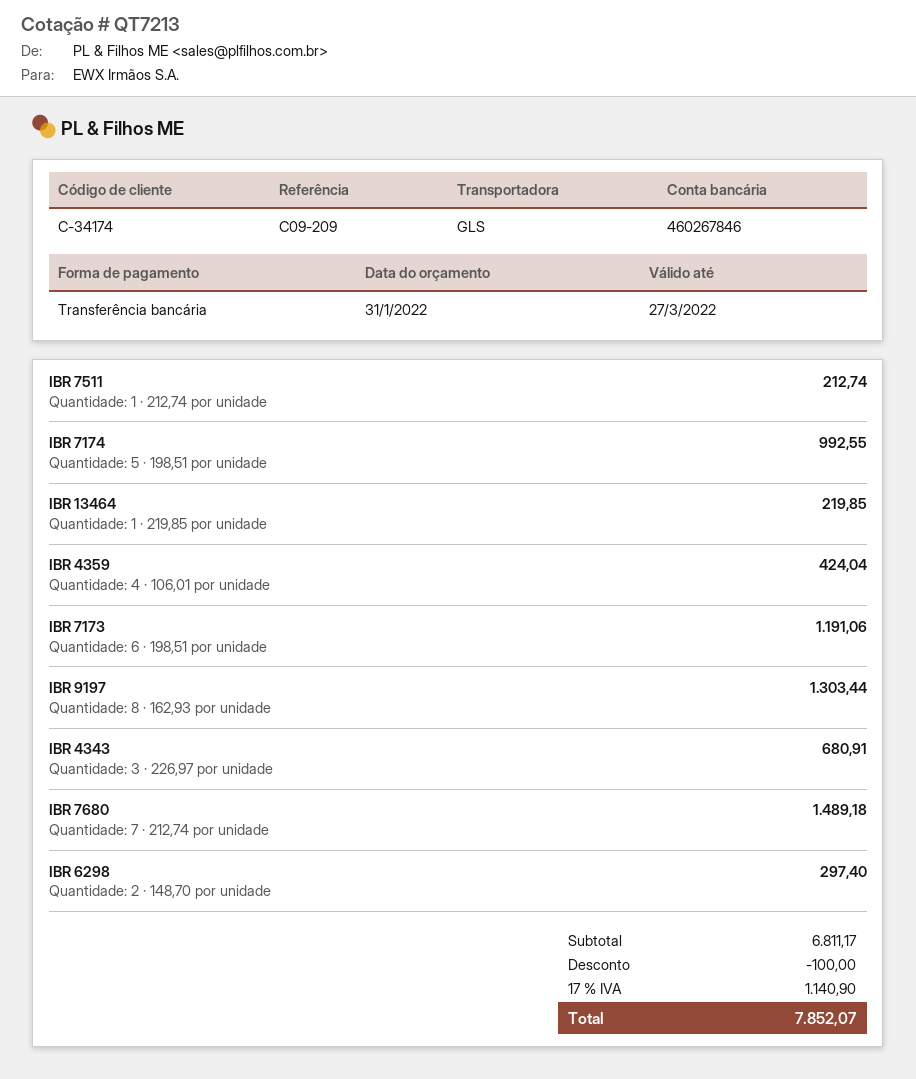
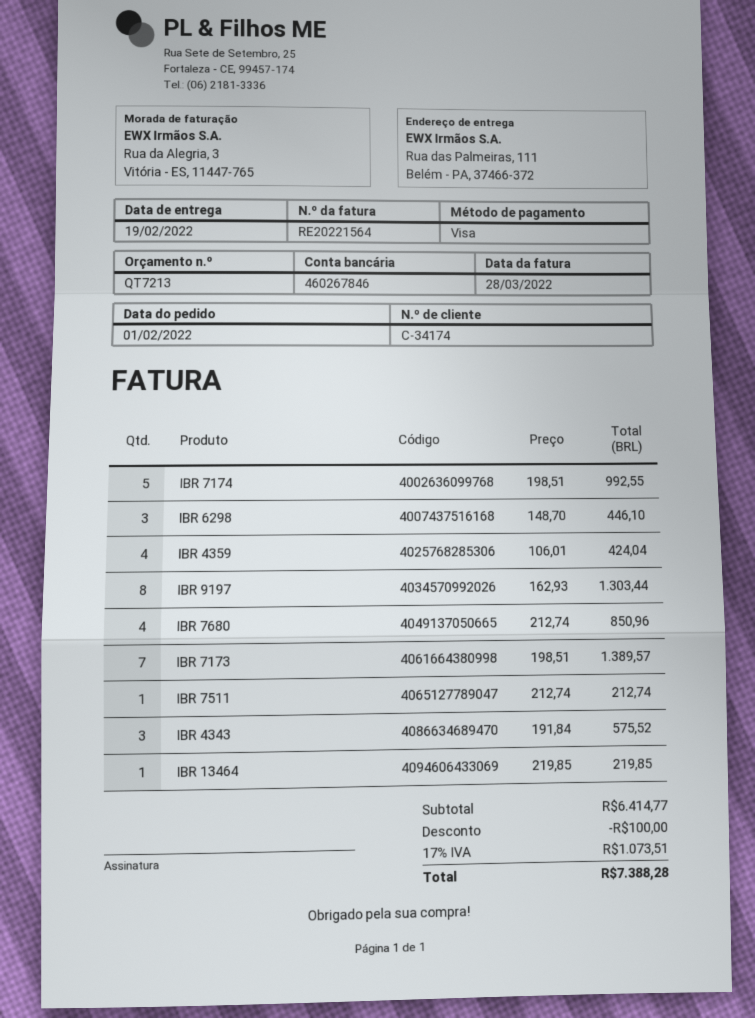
payment method: bank transfer -> Visa
IBR 7173: 6 x 198.51 = 1191.06 -> 7 x 198.51 = 1389.57
IBR 4343: 3 x 226.97 = 680.91 -> 3 x 191.84 = 575.52
IBR 7680: 7 x 212.74 = 1489.18 -> 4 x 212.74 = 850.96
IBR 6298: 2 x 148.70 = 297.40 -> 3 x 148.70 = 446.10
subtotal: 6811.17 -> 6414.77
tax: 17% = 1140.90 -> 17% = 1073.51
total: 7852.07 -> 7388.28

